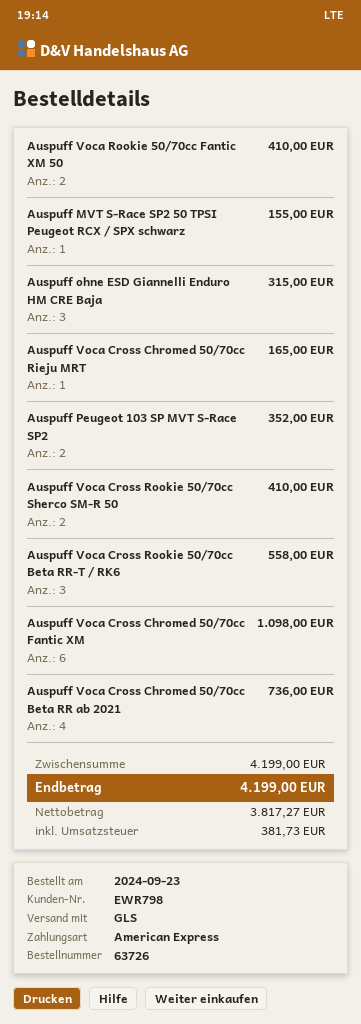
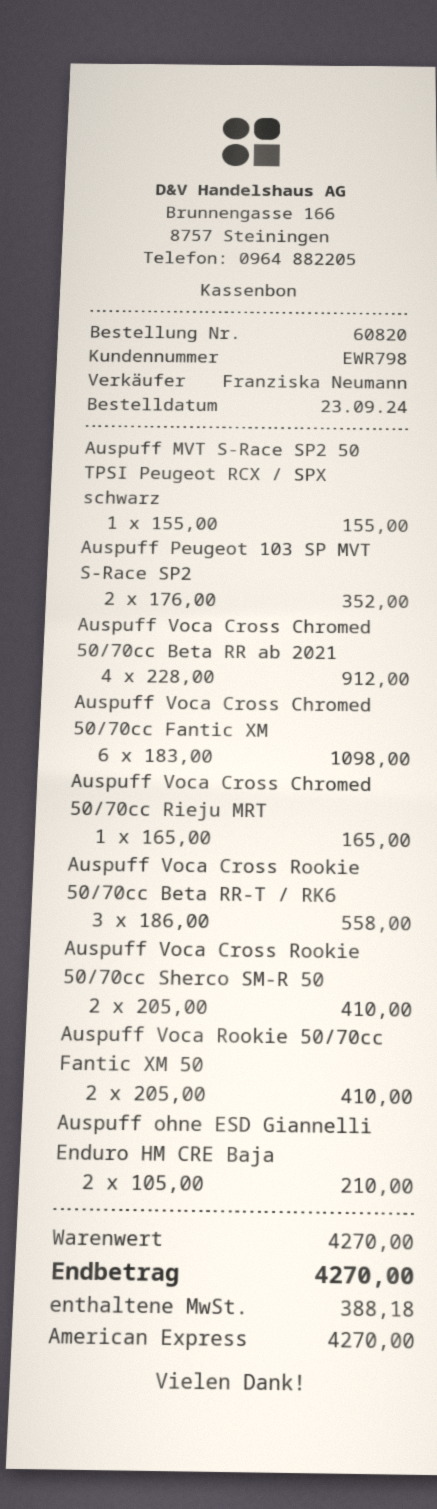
order number: 63726 -> 60820
Auspuff ohne ESD Giannelli Enduro HM CRE Baja: 3 for 315.00 -> 2 for 210.00
Auspuff Voca Cross Chromed 50/70cc Beta RR ab 2021: 4 for 736.00 -> 4 for 912.00
subtotal: 4199.00 -> 4270.00
tax: 381.73 -> 388.18
total: 4199.00 -> 4270.00

